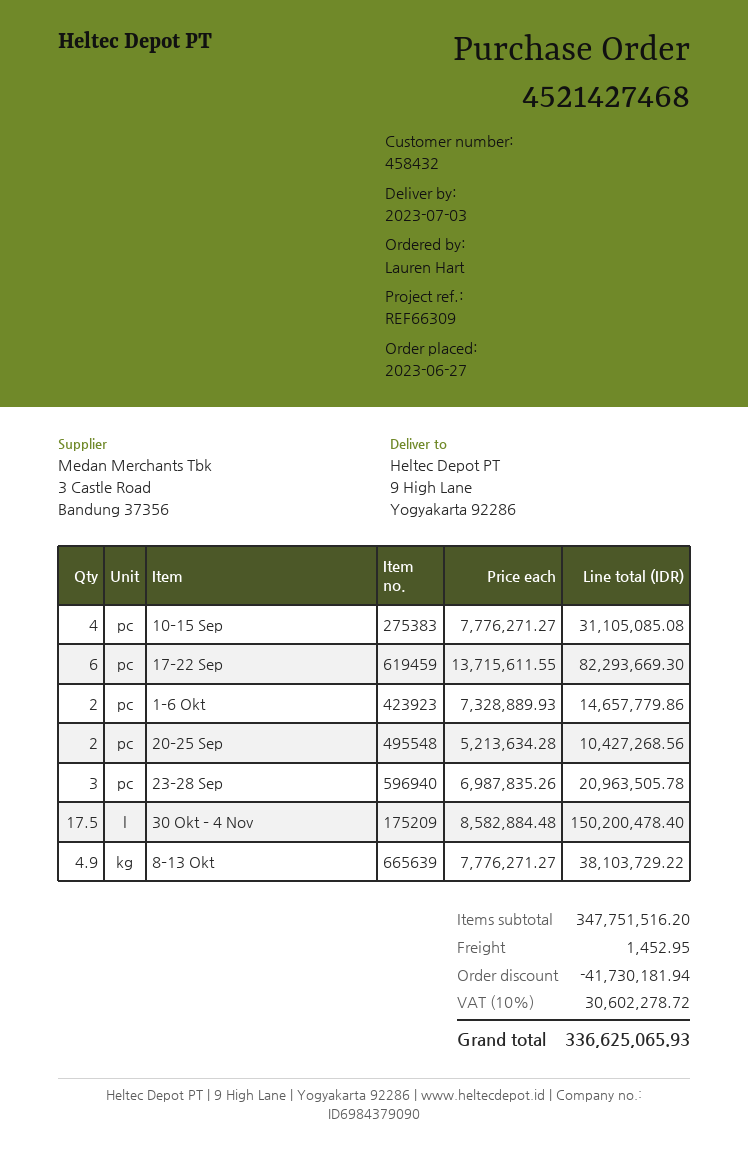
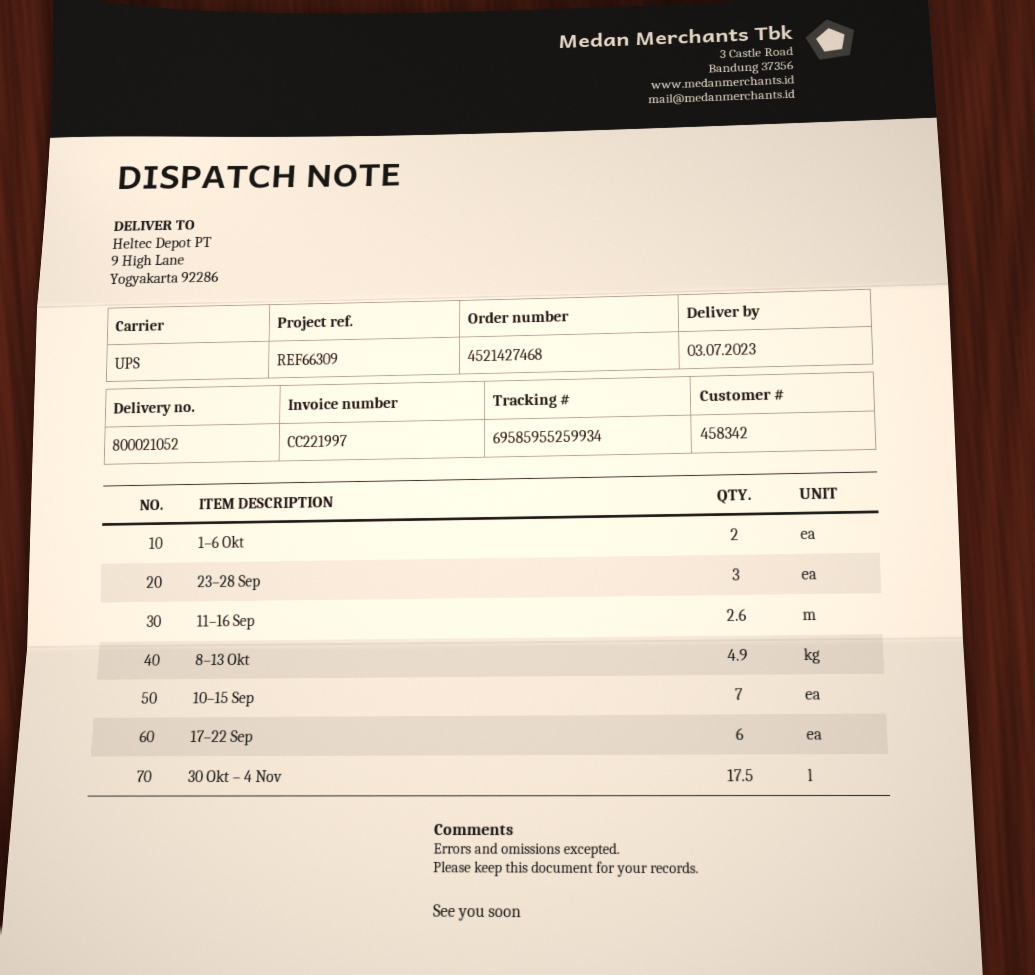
customer number: 458432 -> 458342
10–15 Sep: 4 -> 7
20–25 Sep: 2 -> none
11–16 Sep: none -> 2.6

